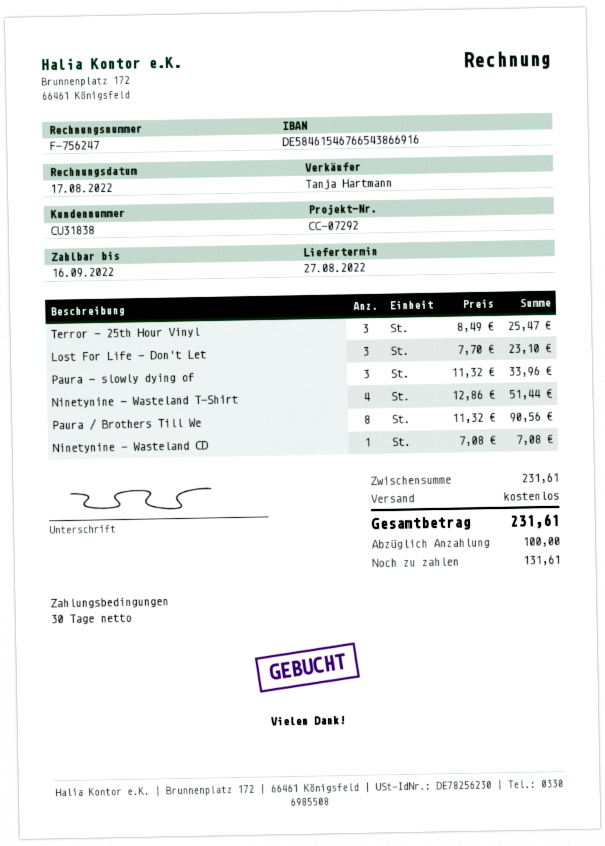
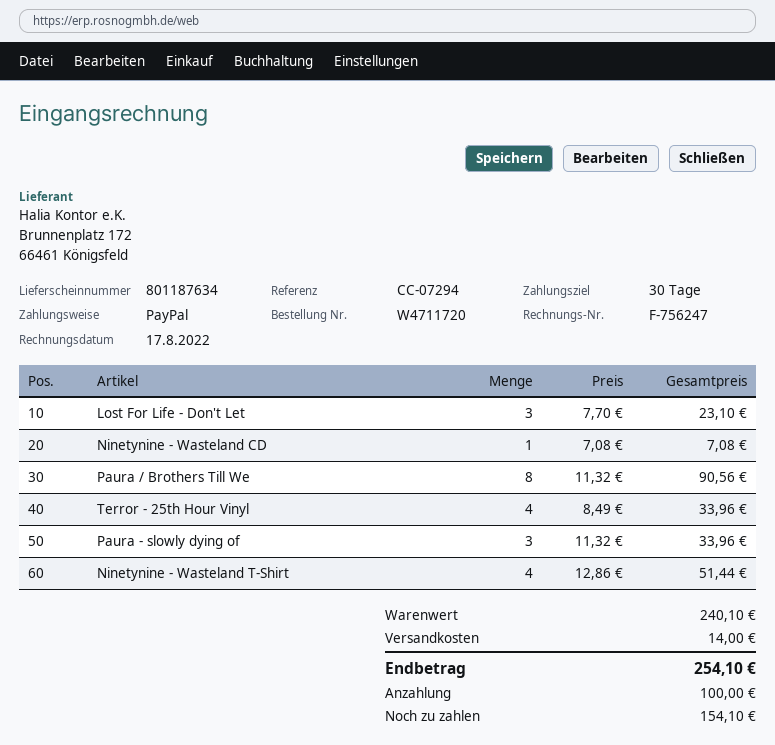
reference: CC-07292 -> CC-07294
Terror - 25th Hour Vinyl: 3 x 8.49 = 25.47 -> 4 x 8.49 = 33.96
subtotal: 231.61 -> 240.10
shipping: 0.00 -> 14.00
total: 231.61 -> 254.10
balance: 131.61 -> 154.10

